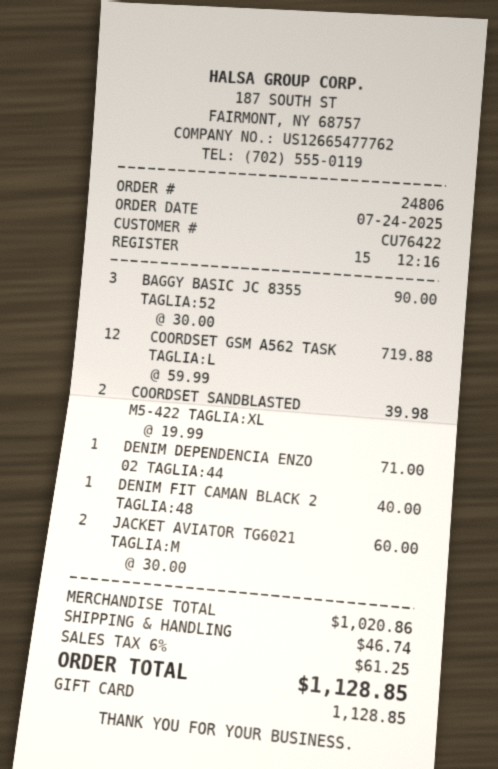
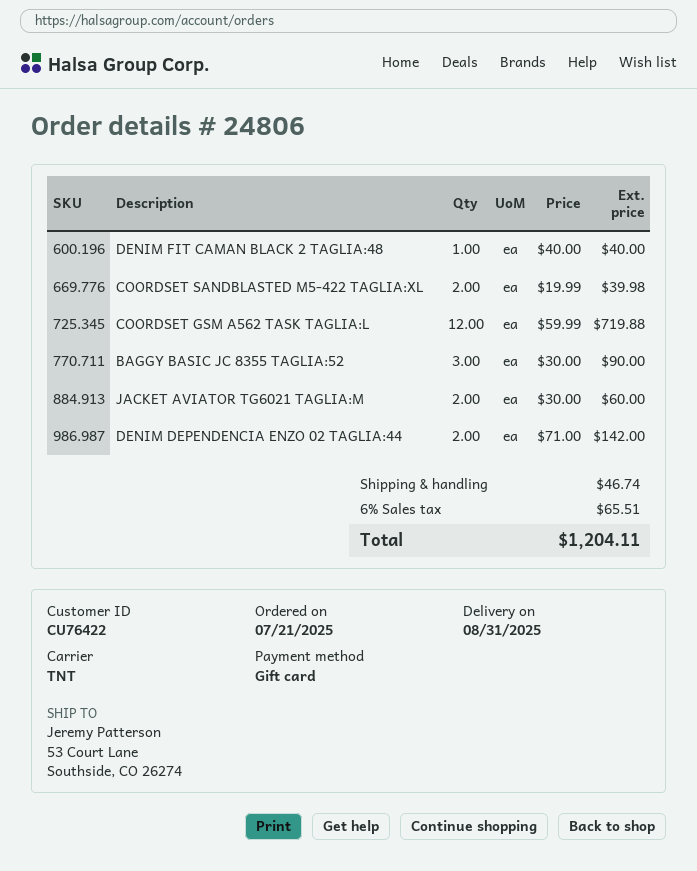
order date: 2025-07-24 -> 2025-07-21
DENIM DEPENDENCIA ENZO 02 TAGLIA:44: 1 x 71.00 = 71.00 -> 2 x 71.00 = 142.00
tax: 6% = 61.25 -> 6% = 65.51
total: 1128.85 -> 1204.11

